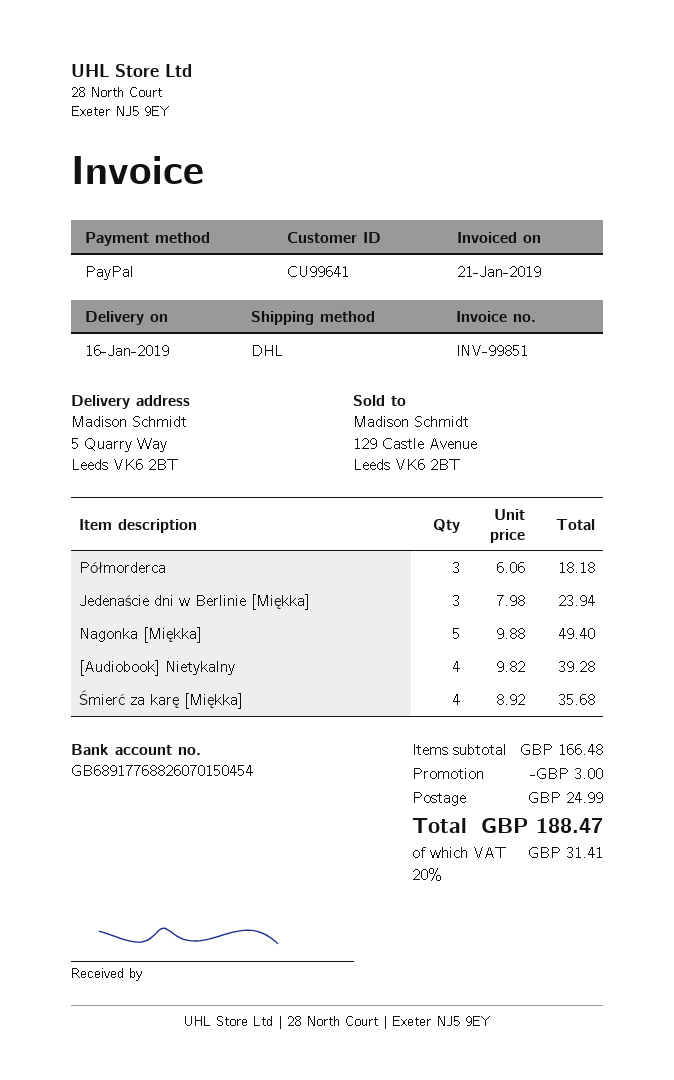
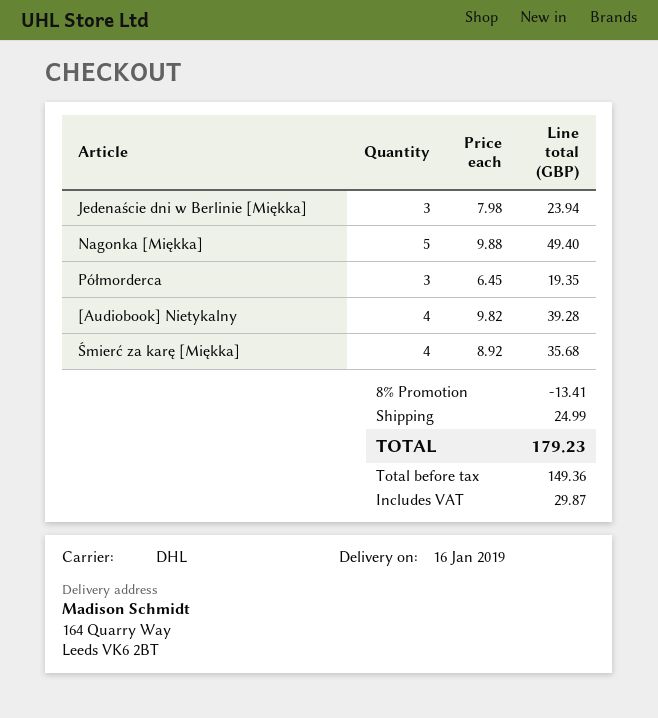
ship to: 5 Quarry Way, Leeds VK6 2BT -> 164 Quarry Way, Leeds VK6 2BT
Półmorderca: 3 x 6.06 = 18.18 -> 3 x 6.45 = 19.35
discount: 3.00 -> 13.41
tax: 31.41 -> 29.87
total: 188.47 -> 179.23

